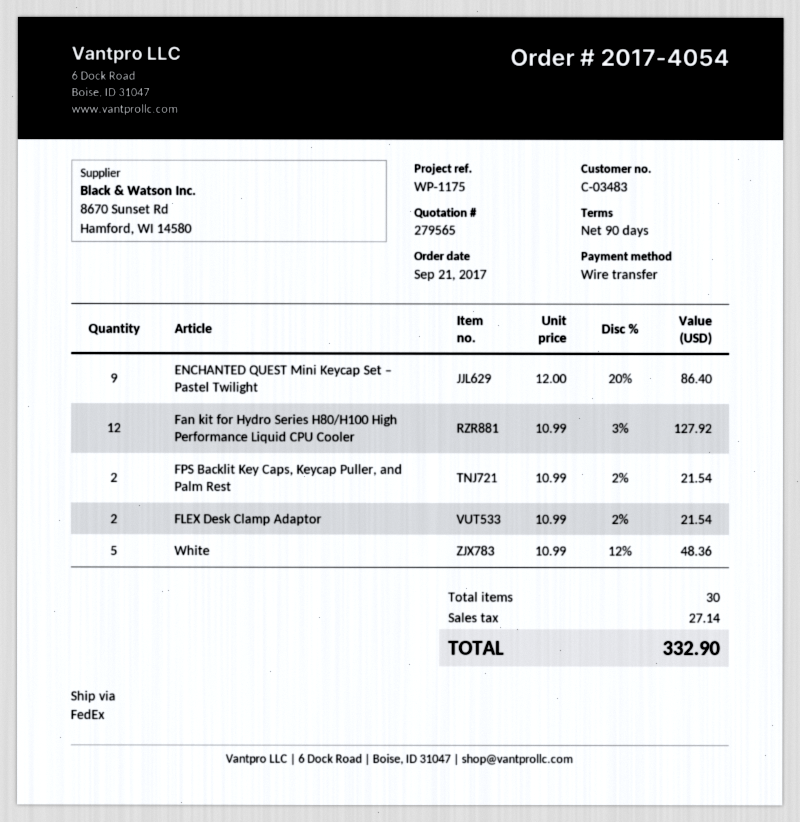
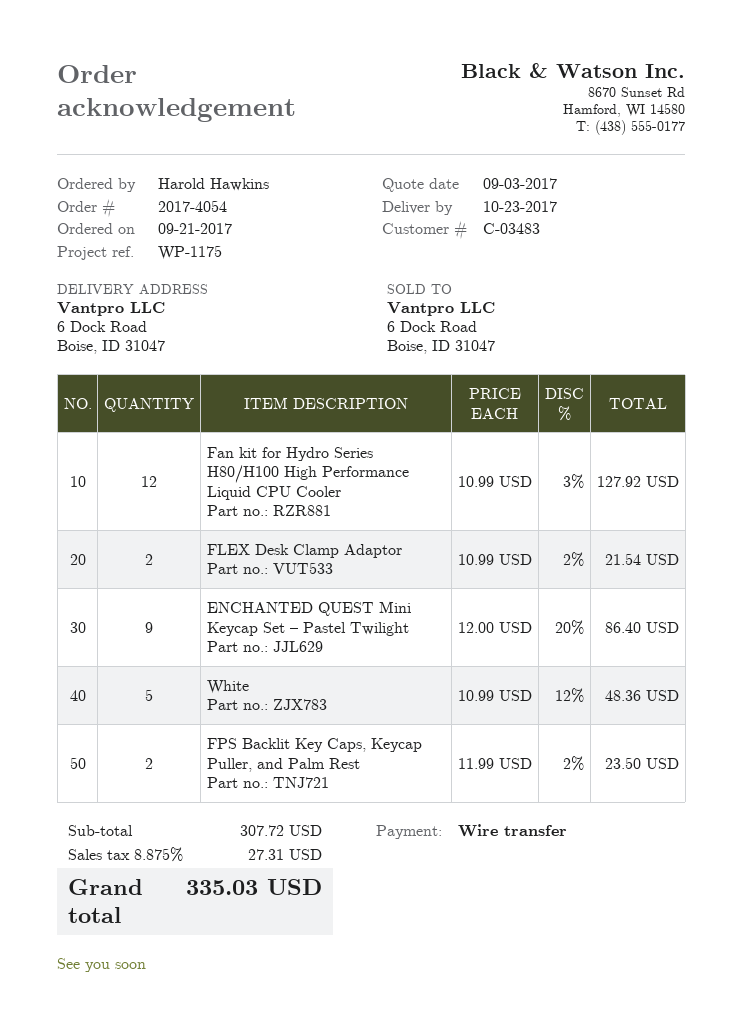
FPS Backlit Key Caps, Keycap Puller, and Palm Rest: 2 x 10.99 - 2% = 21.54 -> 2 x 11.99 - 2% = 23.50
tax: 27.14 -> 27.31
total: 332.90 -> 335.03

